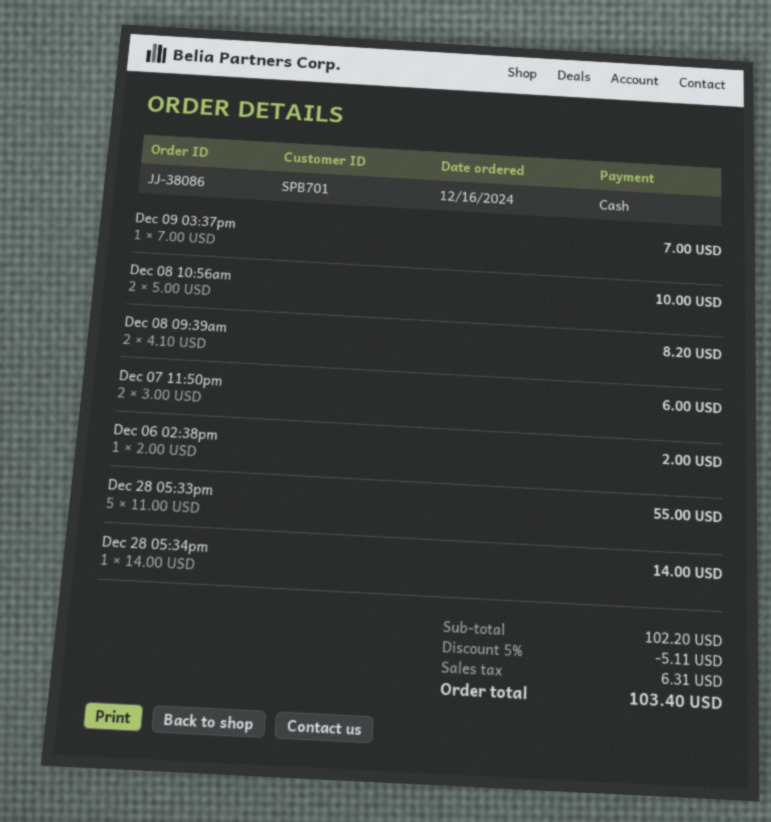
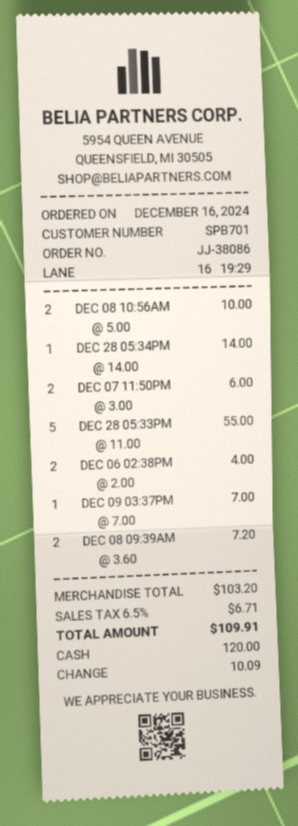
Dec 08 09:39am: 2 x 4.10 = 8.20 -> 2 x 3.60 = 7.20
Dec 06 02:38pm: 1 x 2.00 = 2.00 -> 2 x 2.00 = 4.00
subtotal: 102.20 -> 103.20
discount: 5% = 5.11 -> none
tax: 6.31 -> 6.71
total: 103.40 -> 109.91

